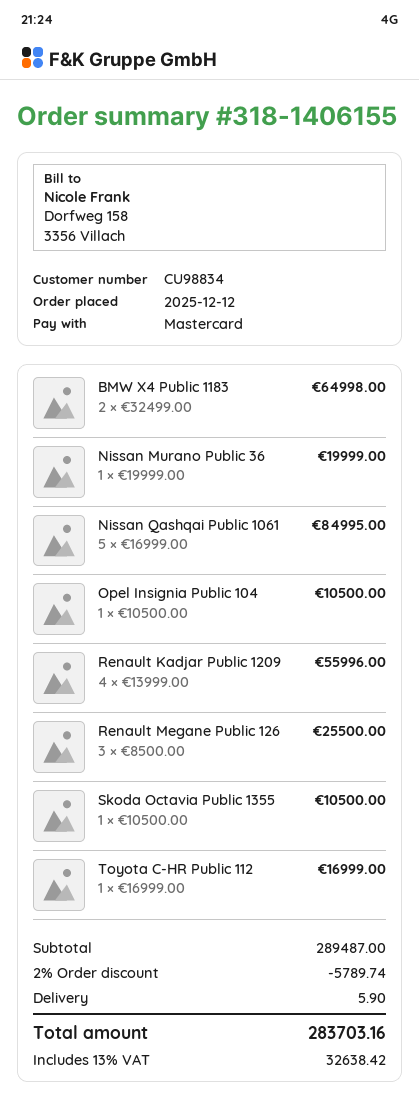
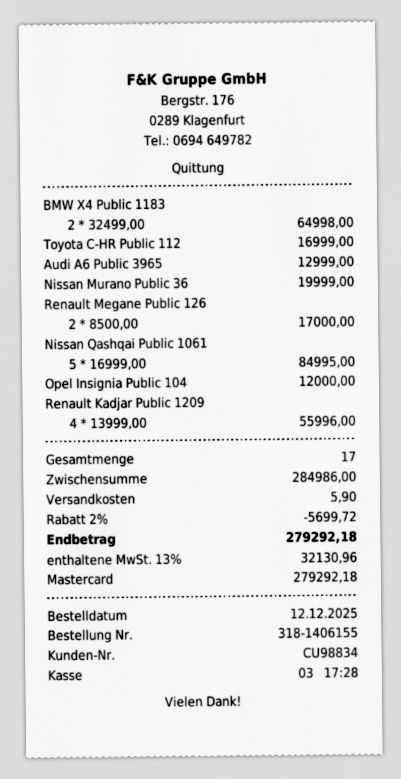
Opel Insignia Public 104: 1 x 10500.00 = 10500.00 -> 1 x 12000.00 = 12000.00
Renault Megane Public 126: 3 x 8500.00 = 25500.00 -> 2 x 8500.00 = 17000.00
Skoda Octavia Public 1355: 1 x 10500.00 = 10500.00 -> none
Audi A6 Public 3965: none -> 1 x 12999.00 = 12999.00
subtotal: 289487.00 -> 284986.00
discount: 2% = 5789.74 -> 2% = 5699.72
tax: 13% = 32638.42 -> 13% = 32130.96
total: 283703.16 -> 279292.18

